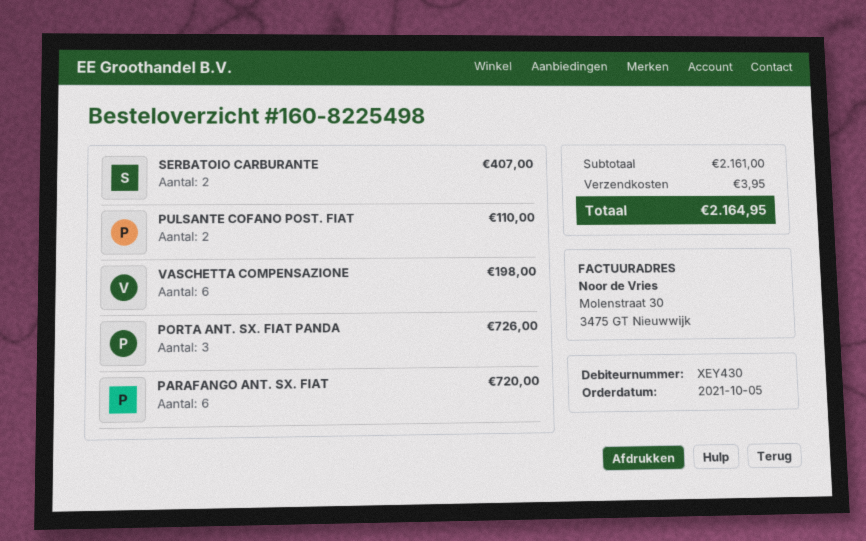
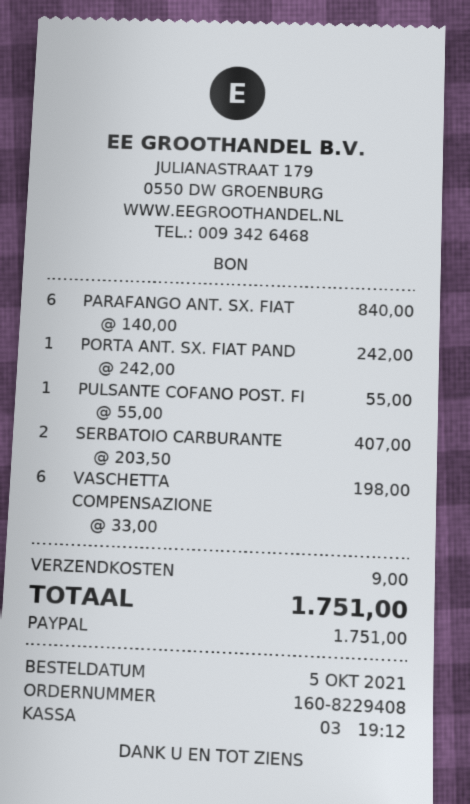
order number: 160-8225498 -> 160-8229408
PULSANTE COFANO POST. FIAT: 2 for 110.00 -> 1 for 55.00
PORTA ANT. SX. FIAT PANDA: 3 for 726.00 -> 1 for 242.00
PARAFANGO ANT. SX. FIAT: 6 for 720.00 -> 6 for 840.00
shipping: 3.95 -> 9.00
total: 2164.95 -> 1751.00

